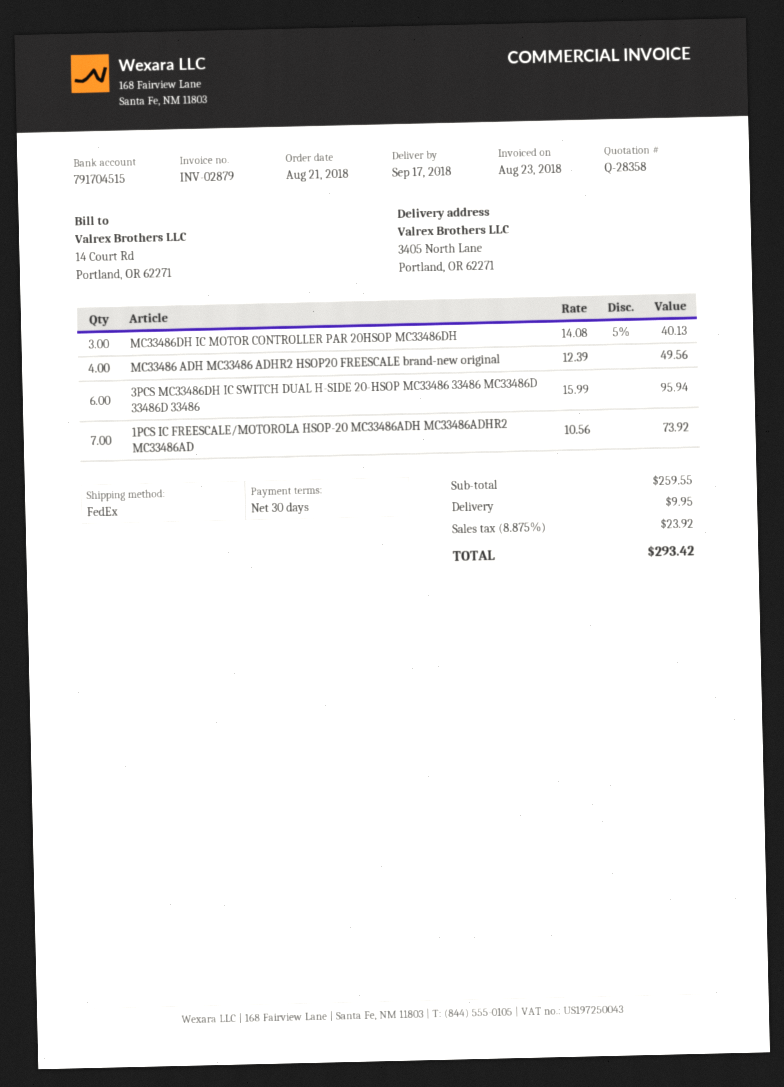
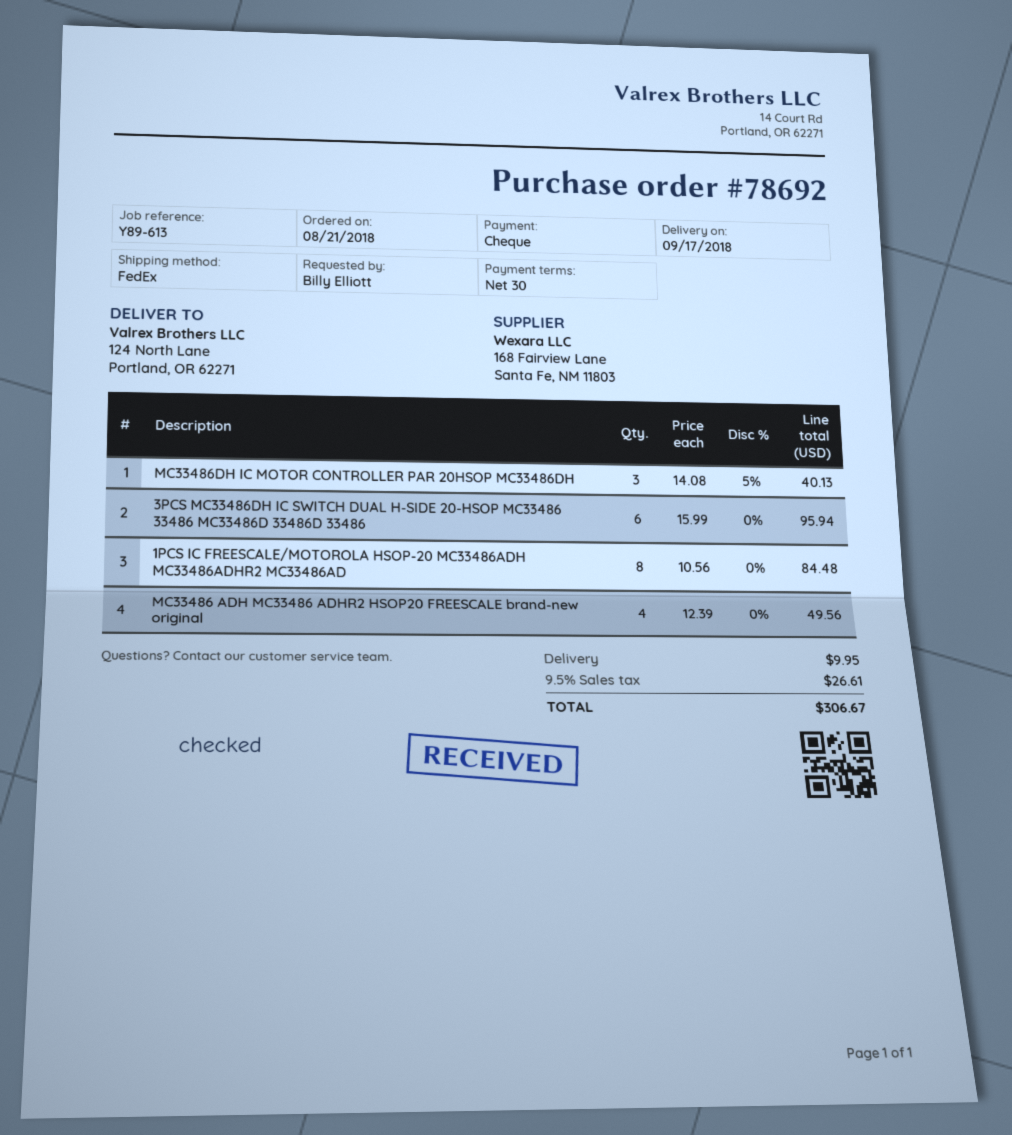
ship to: 3405 North Lane, Portland, OR 62271 -> 124 North Lane, Portland, OR 62271
1PCS IC FREESCALE/MOTOROLA HSOP-20 MC33486ADH MC33486ADHR2 MC33486AD: 7 x 10.56 = 73.92 -> 8 x 10.56 = 84.48
tax: 8.875% = 23.92 -> 9.5% = 26.61
total: 293.42 -> 306.67

